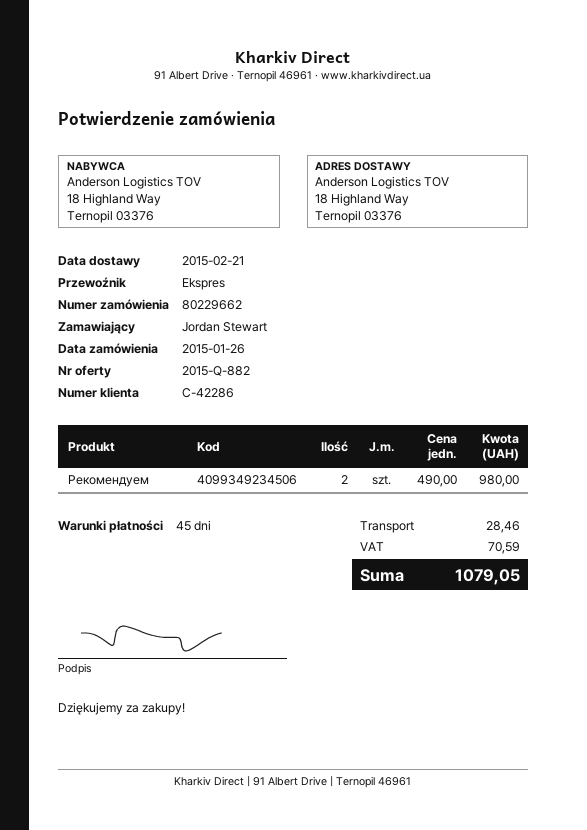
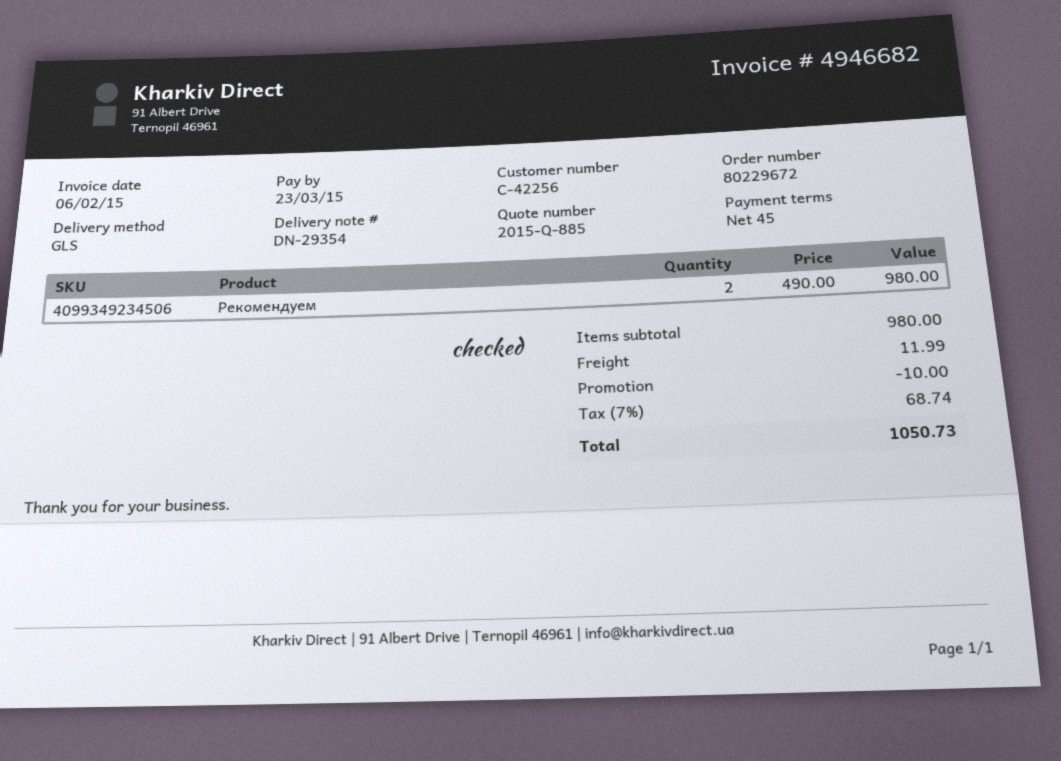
quote number: 2015-Q-882 -> 2015-Q-885
order number: 80229662 -> 80229672
customer number: C-42286 -> C-42256
shipping method: express -> GLS
discount: none -> 10.00
shipping: 28.46 -> 11.99
tax: 70.59 -> 68.74
total: 1079.05 -> 1050.73

